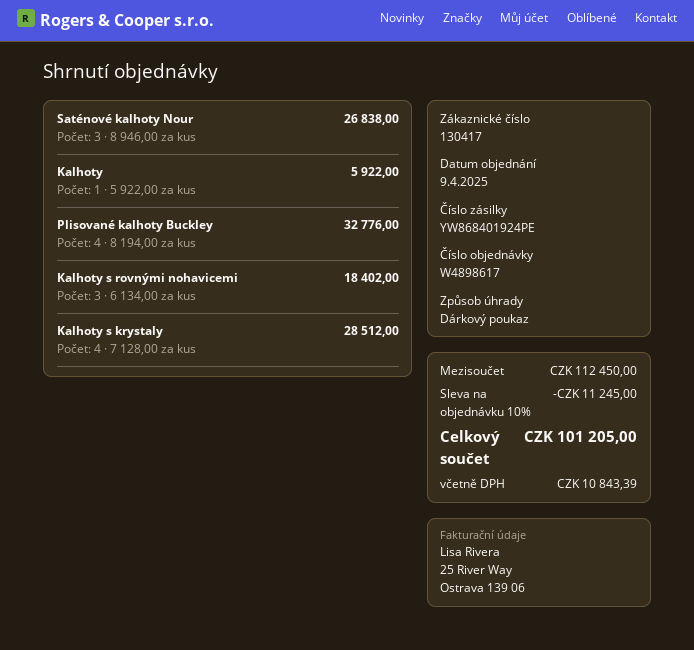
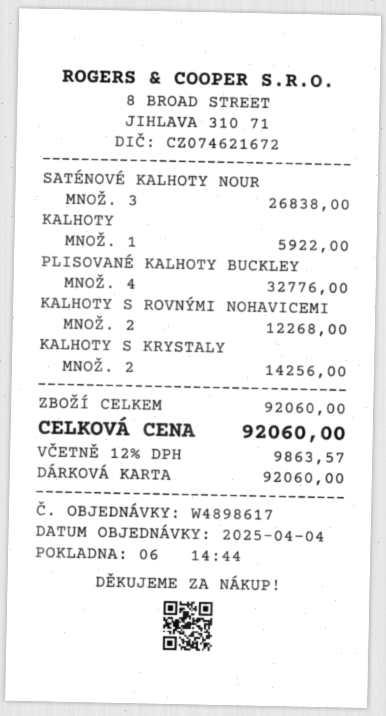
order date: 2025-04-09 -> 2025-04-04
Kalhoty s rovnými nohavicemi: 3 for 18402.00 -> 2 for 12268.00
Kalhoty s krystaly: 4 for 28512.00 -> 2 for 14256.00
subtotal: 112450.00 -> 92060.00
discount: 10% = 11245.00 -> none
tax: 10843.39 -> 9863.57
total: 101205.00 -> 92060.00

